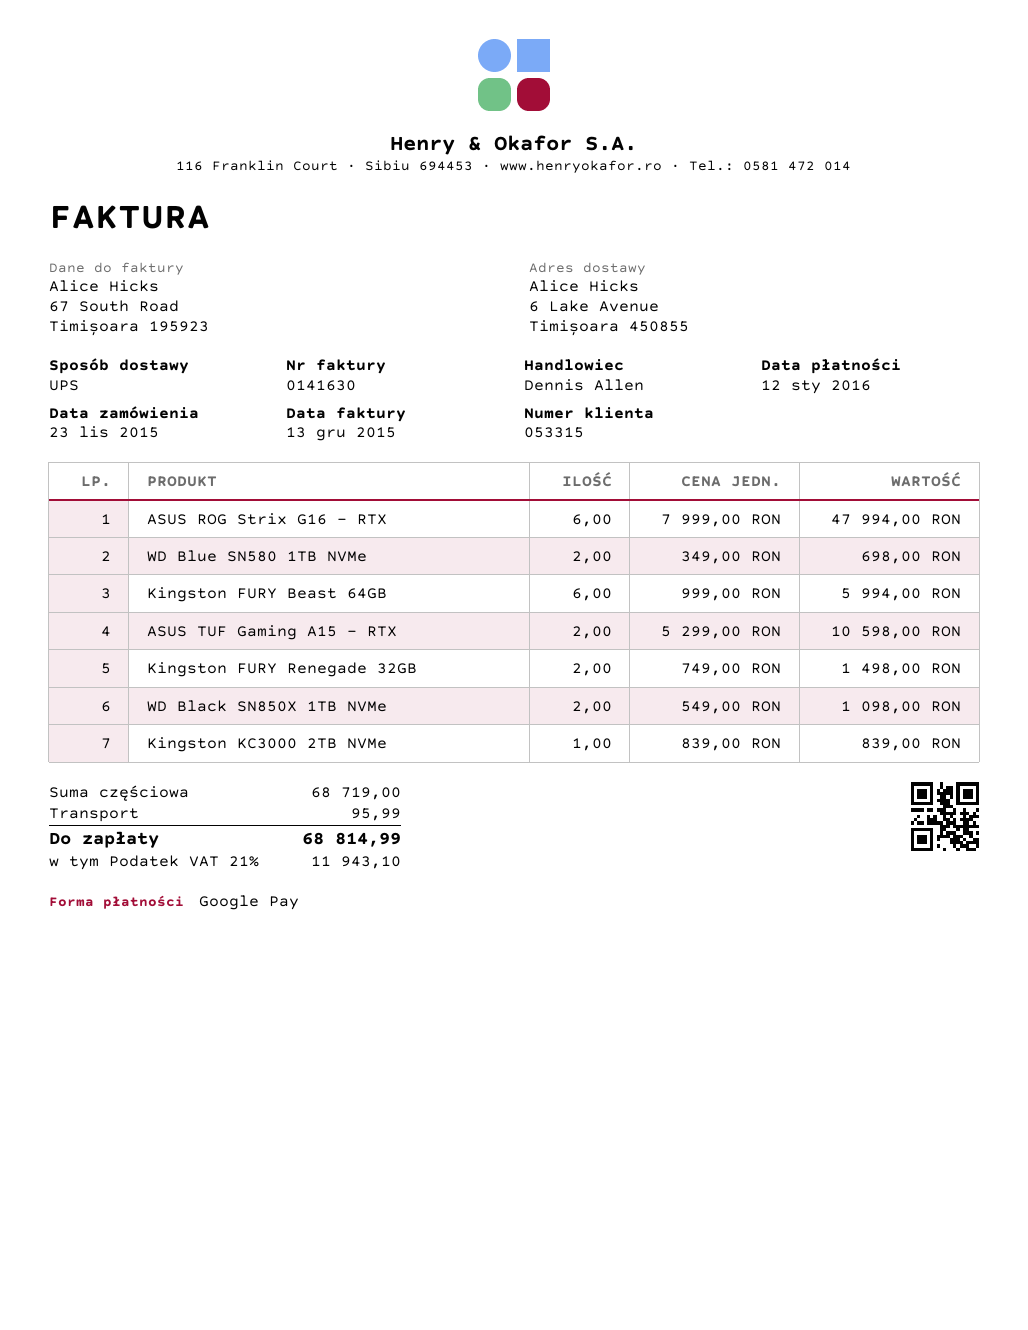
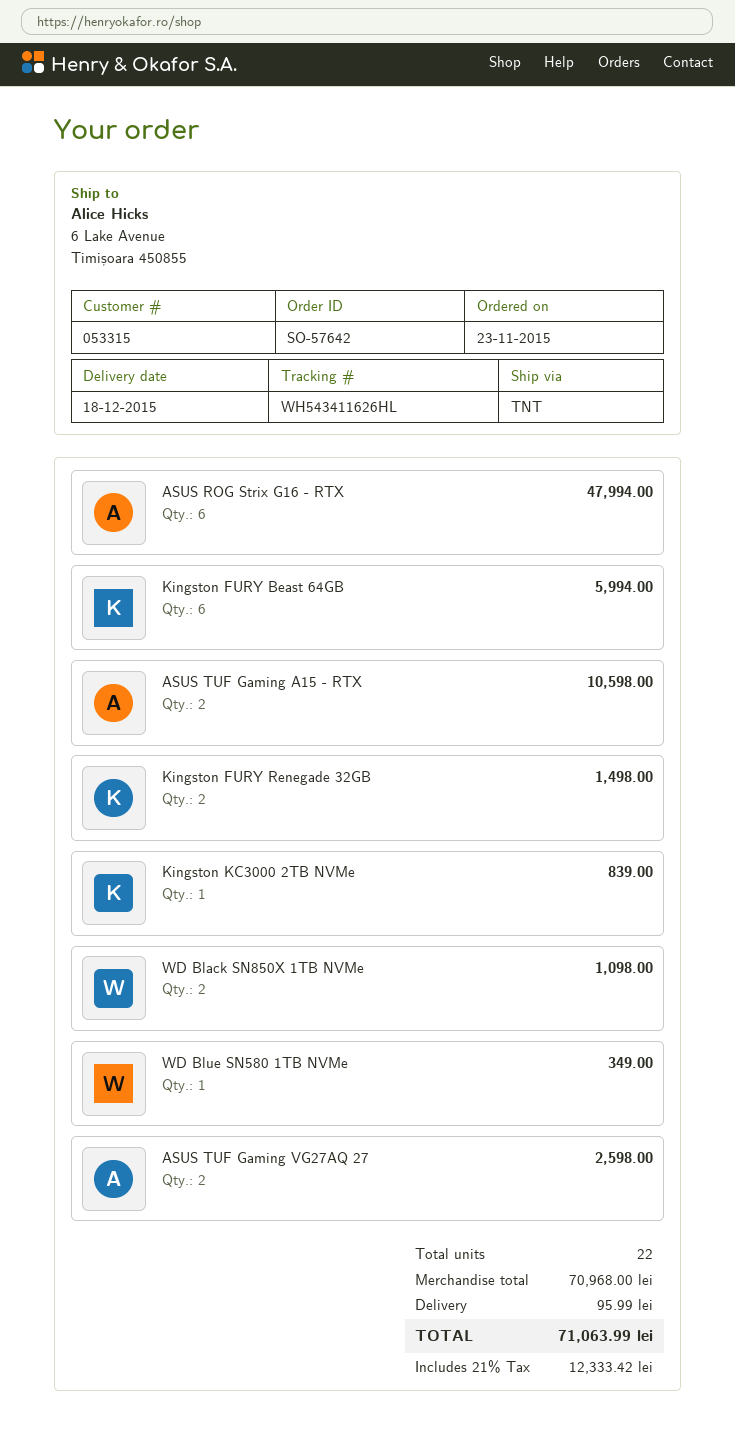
shipping method: UPS -> TNT
WD Blue SN580 1TB NVMe: 2 for 698.00 -> 1 for 349.00
ASUS TUF Gaming VG27AQ 27: none -> 2 for 2598.00
subtotal: 68719.00 -> 70968.00
tax: 21% = 11943.10 -> 21% = 12333.42
total: 68814.99 -> 71063.99

